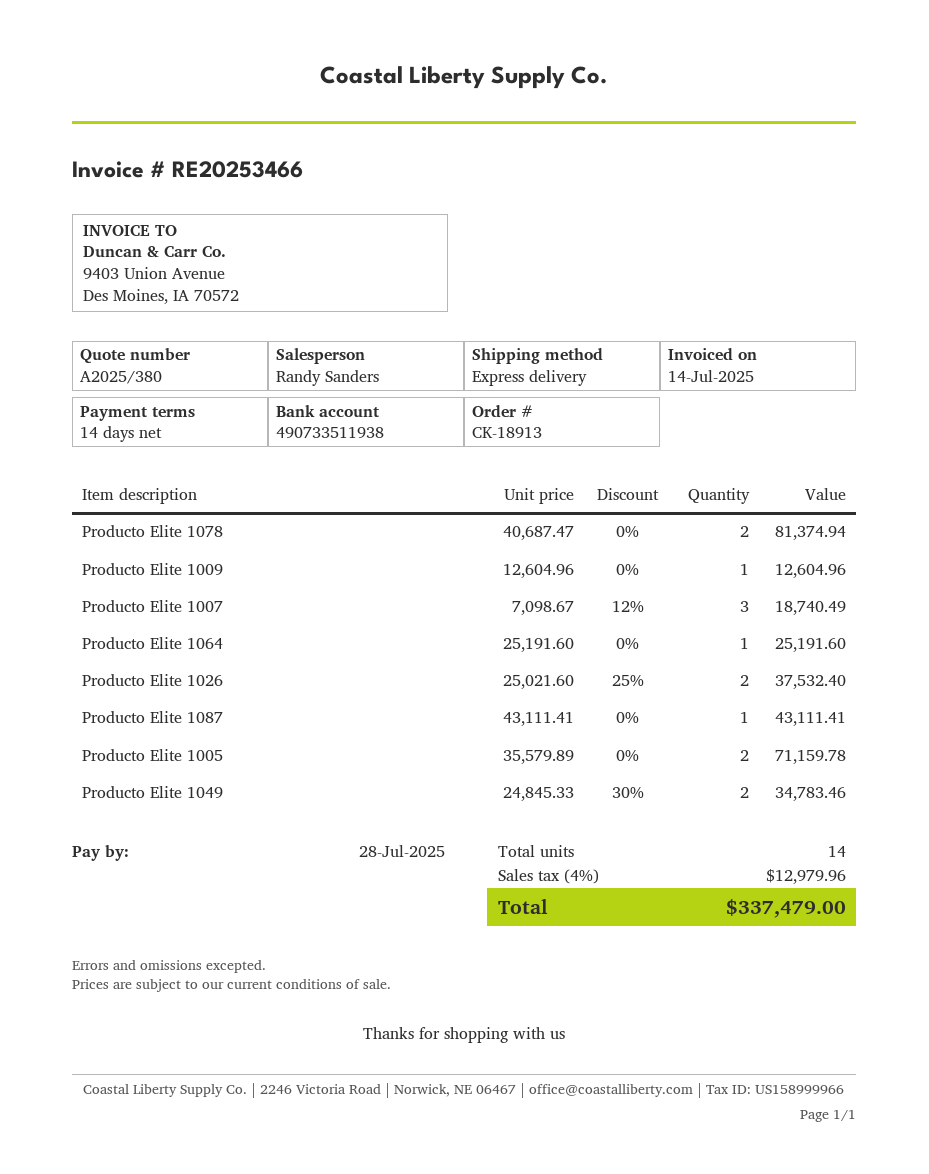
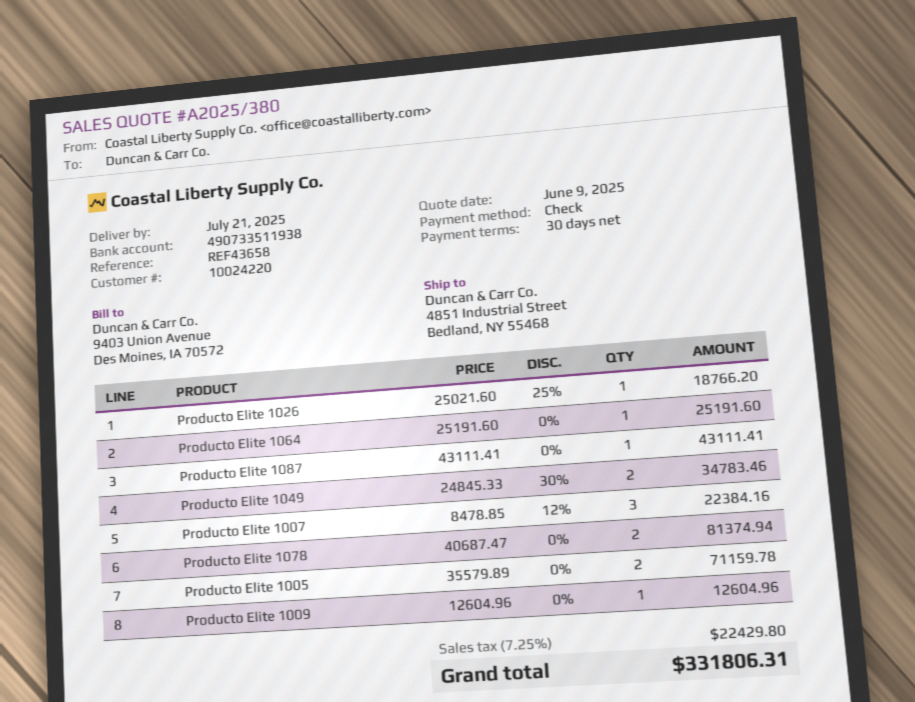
payment terms: 14 days -> 30 days
Producto Elite 1007: 3 x 7098.67 - 12% = 18740.49 -> 3 x 8478.85 - 12% = 22384.16
Producto Elite 1026: 2 x 25021.60 - 25% = 37532.40 -> 1 x 25021.60 - 25% = 18766.20
tax: 4% = 12979.96 -> 7.25% = 22429.80
total: 337479.00 -> 331806.31

